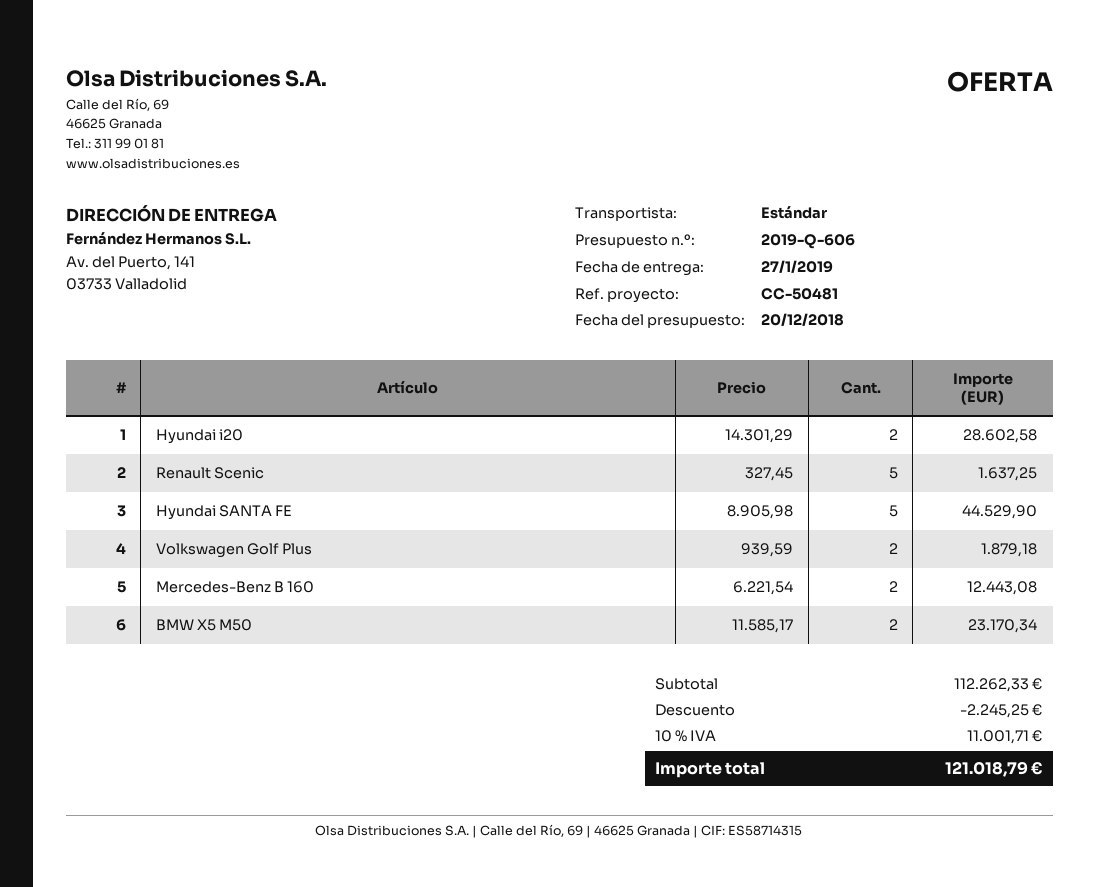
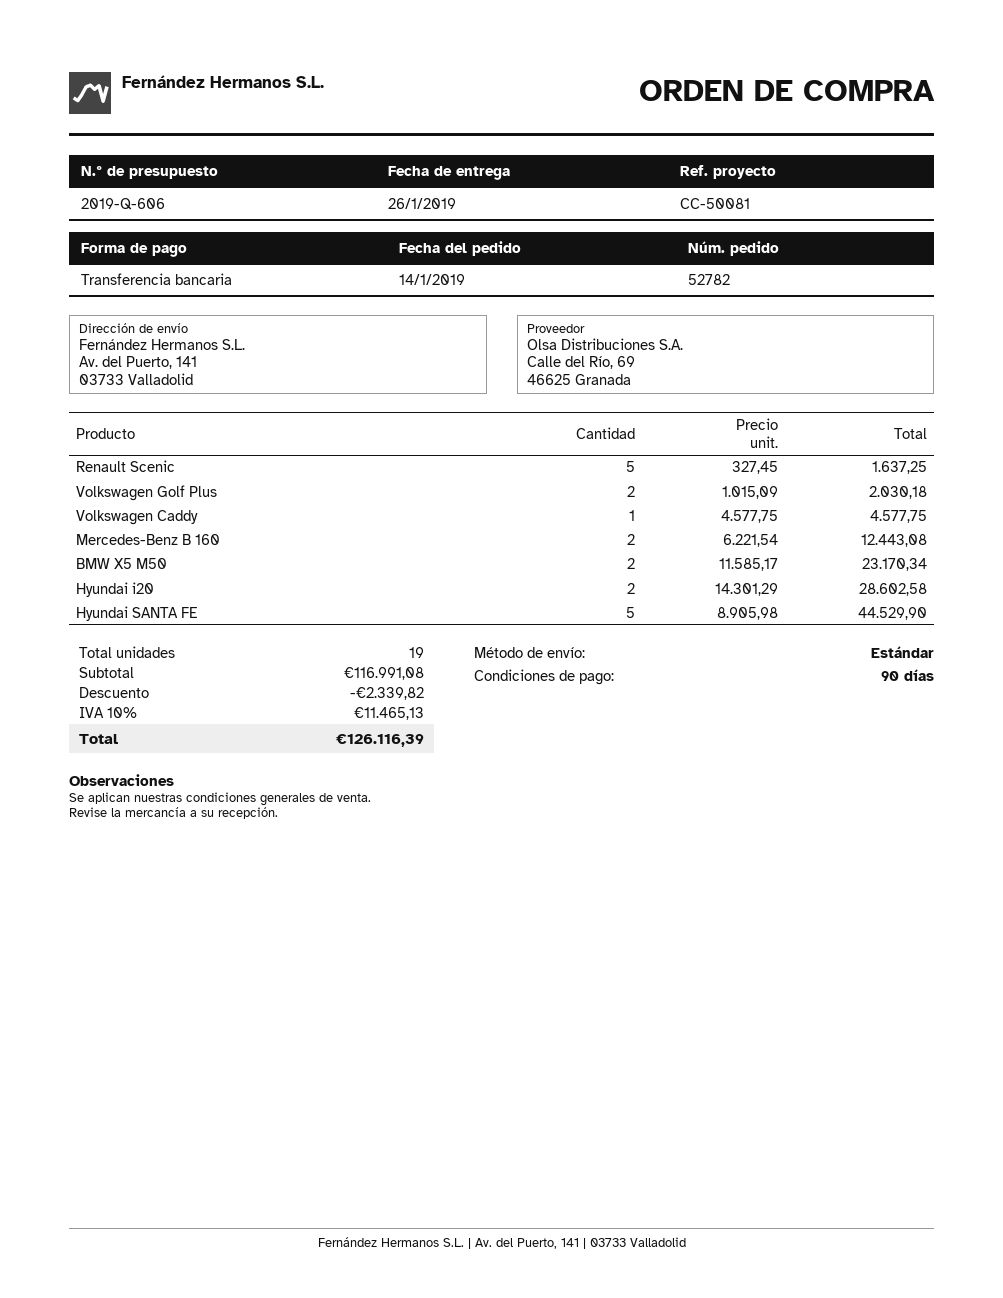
delivery date: 2019-01-27 -> 2019-01-26
reference: CC-50481 -> CC-50081
Volkswagen Golf Plus: 2 x 939.59 = 1879.18 -> 2 x 1015.09 = 2030.18
Volkswagen Caddy: none -> 1 x 4577.75 = 4577.75
subtotal: 112262.33 -> 116991.08
discount: 2245.25 -> 2339.82
tax: 10% = 11001.71 -> 10% = 11465.13
total: 121018.79 -> 126116.39

